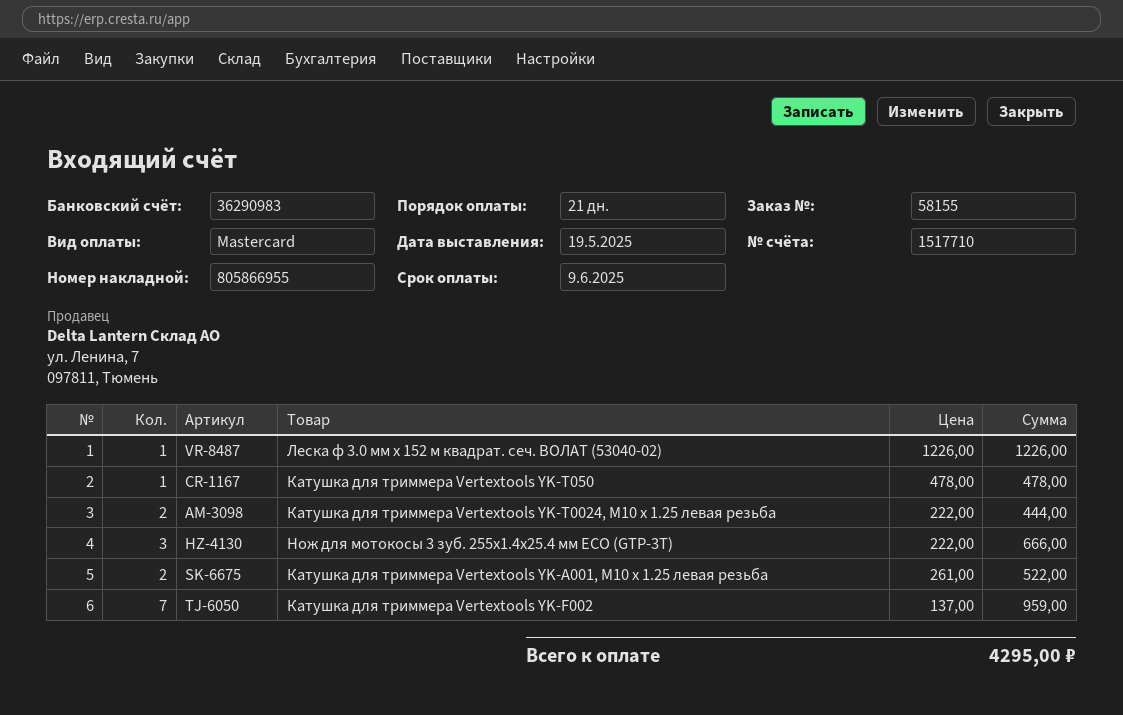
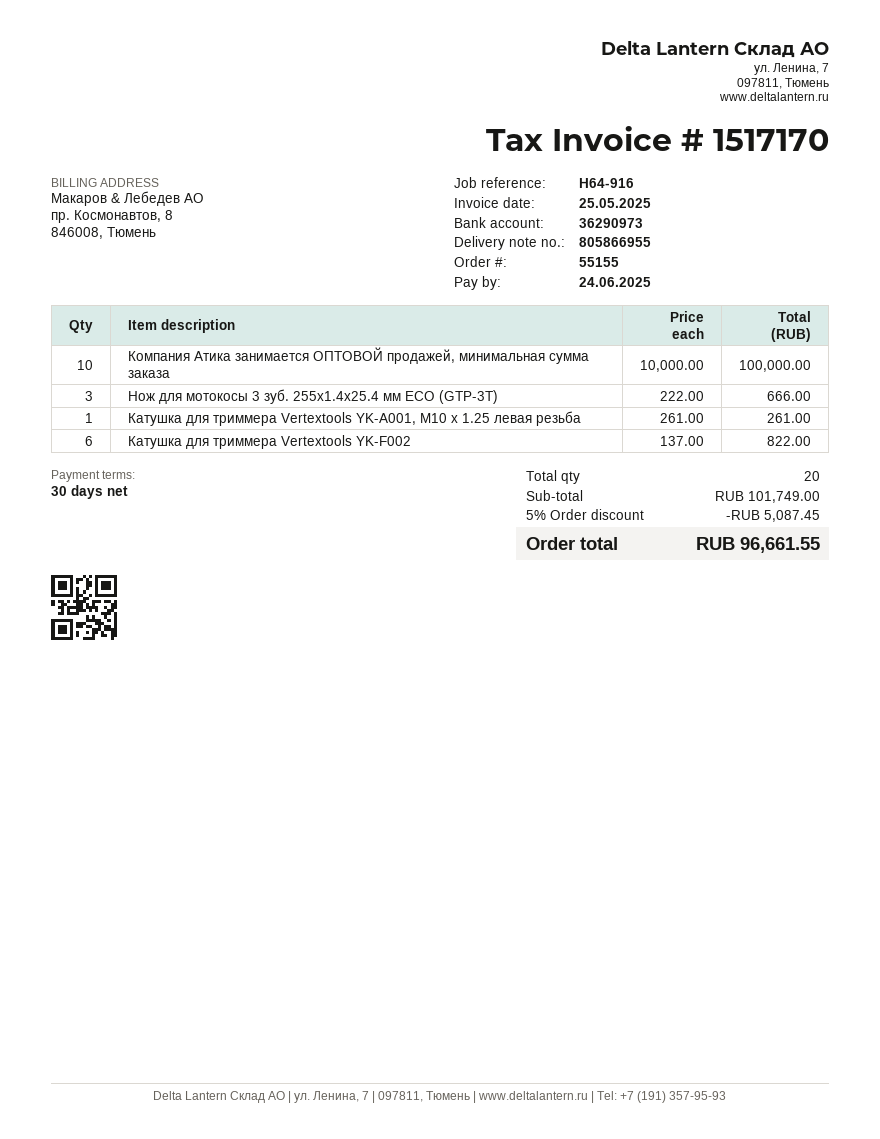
order number: 58155 -> 55155
invoice number: 1517710 -> 1517170
invoice date: 2025-05-19 -> 2025-05-25
payment terms: 21 days -> 30 days
due date: 2025-06-09 -> 2025-06-24
bank account: 36290983 -> 36290973
Леска ф 3.0 мм х 152 м квадрат. сеч. ВОЛАТ (53040-02): 1 x 1226.00 = 1226.00 -> none
Катушка для триммера Vertextools YK-T050: 1 x 478.00 = 478.00 -> none
Катушка для триммера Vertextools YK-T0024, М10 x 1.25 левая резьба: 2 x 222.00 = 444.00 -> none
Катушка для триммера Vertextools YK-A001, М10 x 1.25 левая резьба: 2 x 261.00 = 522.00 -> 1 x 261.00 = 261.00
Катушка для триммера Vertextools YK-F002: 7 x 137.00 = 959.00 -> 6 x 137.00 = 822.00
Компания Атика занимается ОПТОВОЙ продажей, минимальная сумма заказа: none -> 10 x 10000.00 = 100000.00
discount: none -> 5% = 5087.45
total: 4295.00 -> 96661.55

